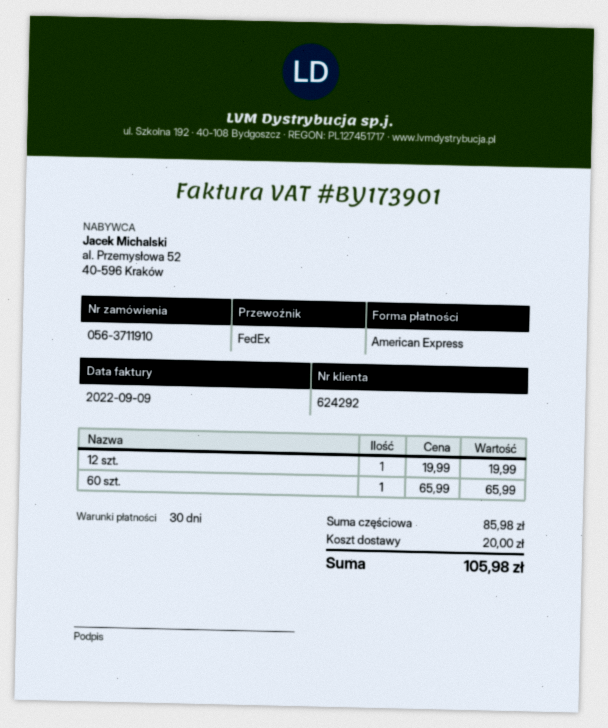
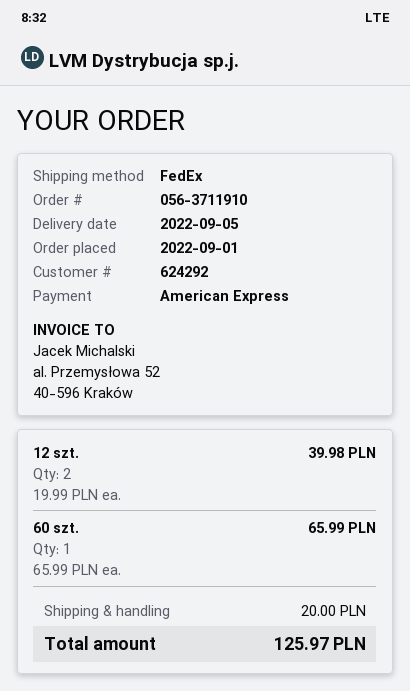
12 szt.: 1 x 19.99 = 19.99 -> 2 x 19.99 = 39.98
total: 105.98 -> 125.97

